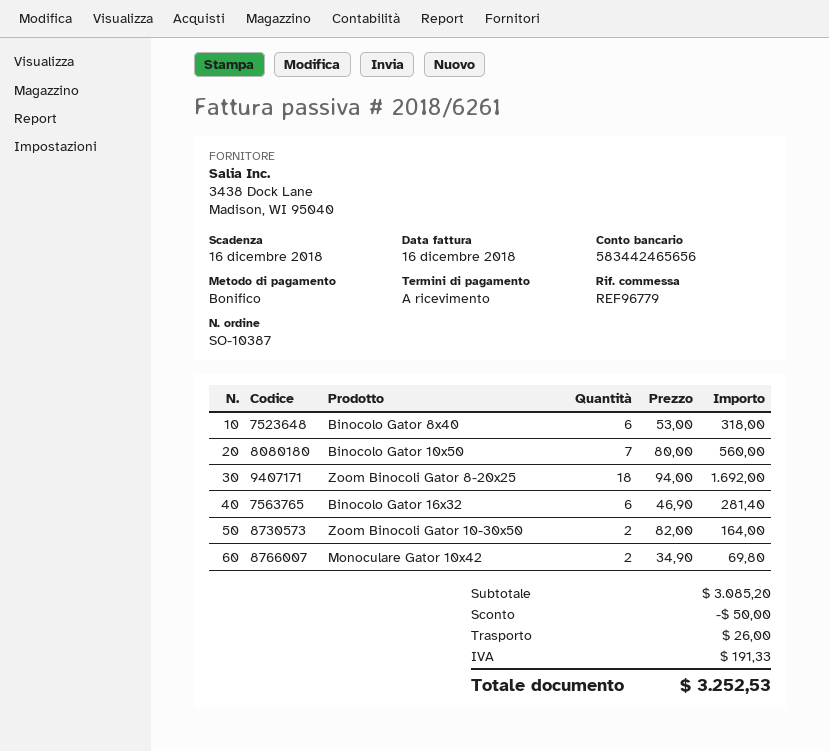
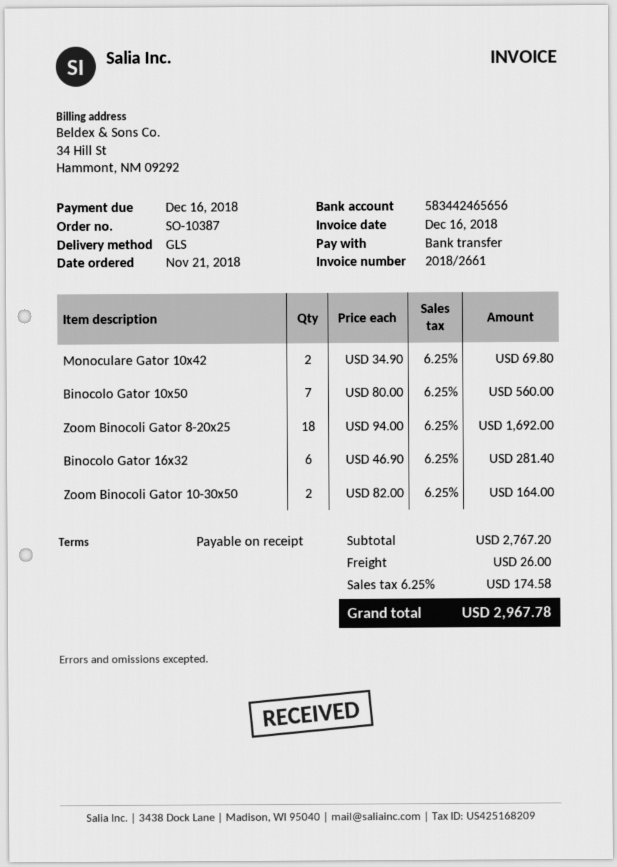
invoice number: 2018/6261 -> 2018/2661
Binocolo Gator 8x40: 6 x 53.00 = 318.00 -> none
subtotal: 3085.20 -> 2767.20
discount: 50.00 -> none
tax: 191.33 -> 174.58
total: 3252.53 -> 2967.78

